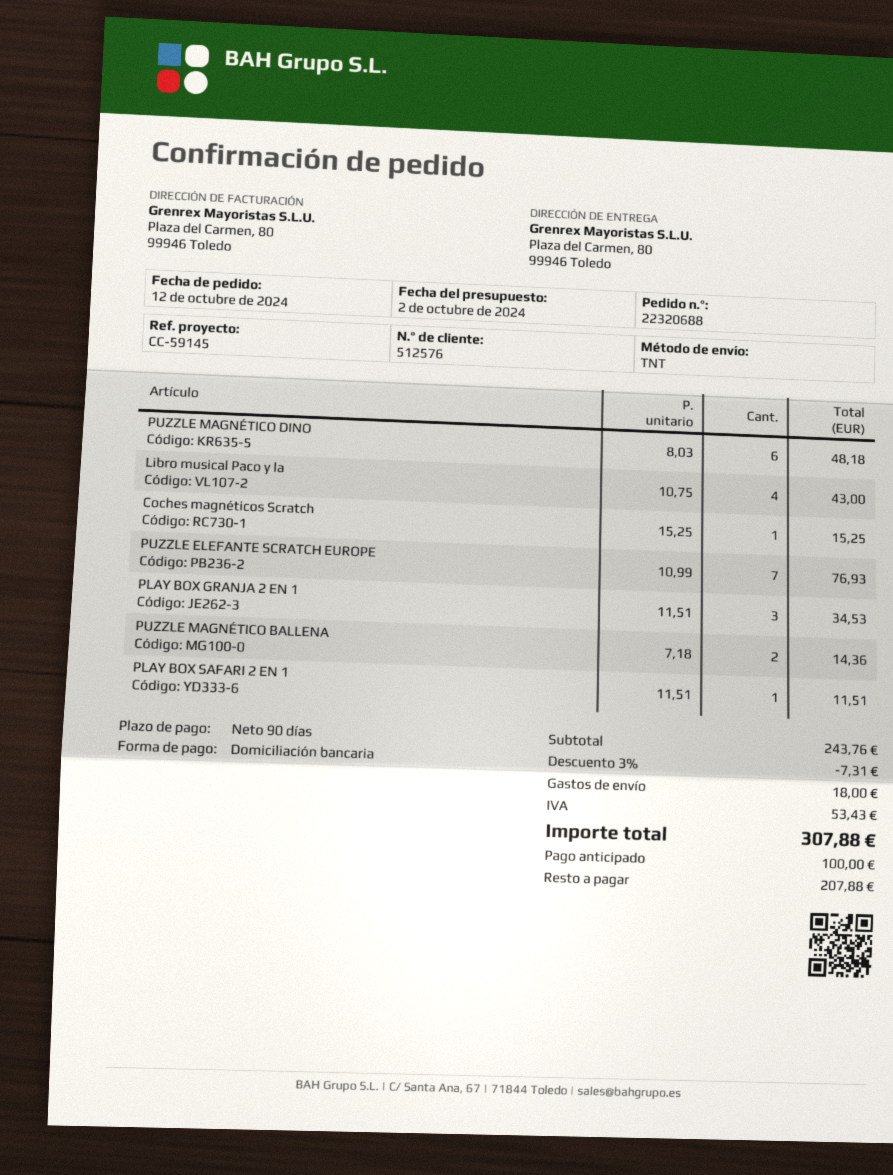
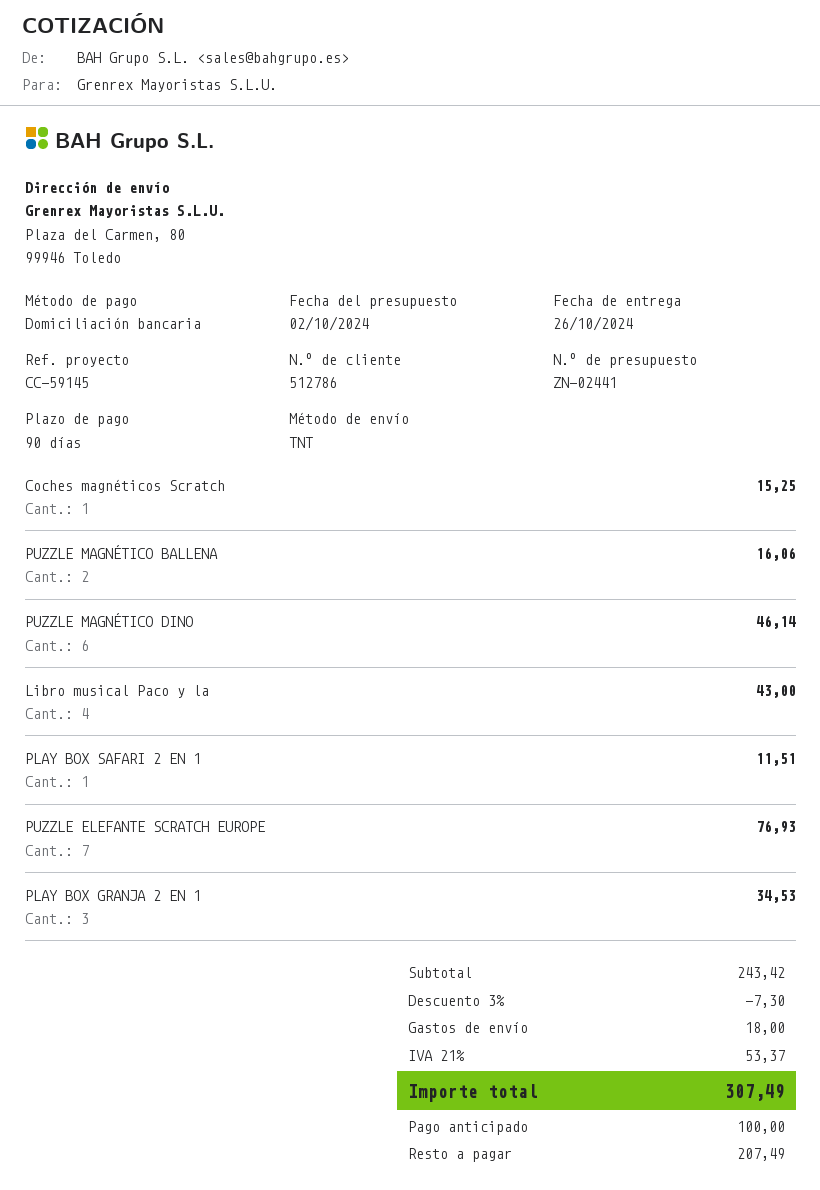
customer number: 512576 -> 512786
PUZZLE MAGNÉTICO DINO: 6 for 48.18 -> 6 for 46.14
PUZZLE MAGNÉTICO BALLENA: 2 for 14.36 -> 2 for 16.06
subtotal: 243.76 -> 243.42
discount: 3% = 7.31 -> 3% = 7.30
tax: 53.43 -> 53.37
total: 307.88 -> 307.49
balance: 207.88 -> 207.49

